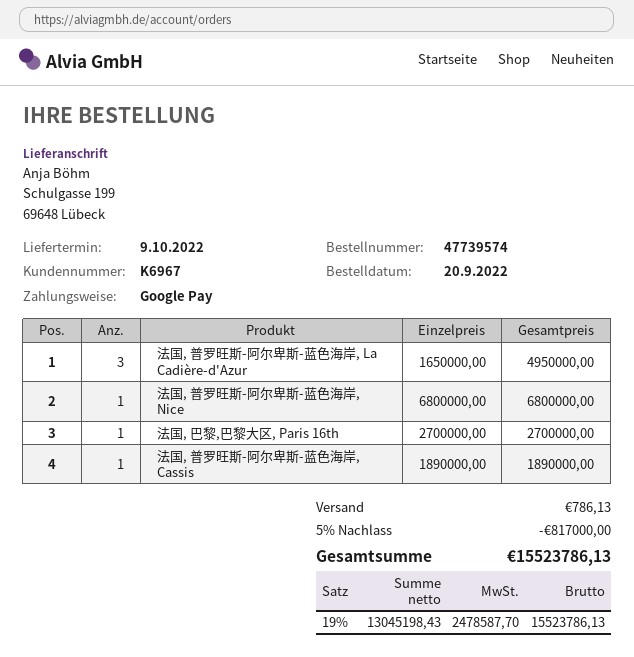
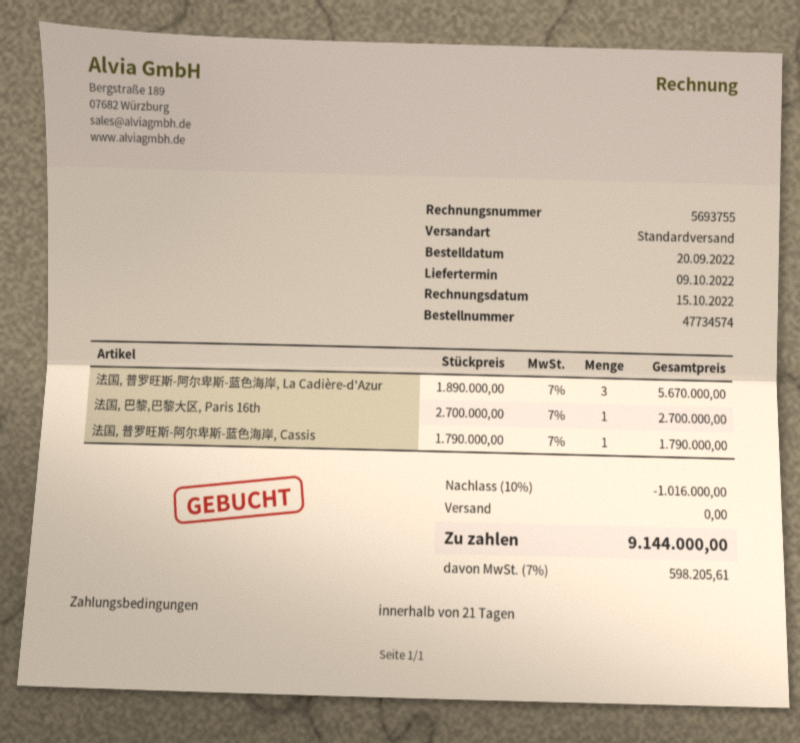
order number: 47739574 -> 47734574
法国, 普罗旺斯-阿尔卑斯-蓝色海岸, La Cadière-d'Azur: 3 x 1650000.00 = 4950000.00 -> 3 x 1890000.00 = 5670000.00
法国, 普罗旺斯-阿尔卑斯-蓝色海岸, Nice: 1 x 6800000.00 = 6800000.00 -> none
法国, 普罗旺斯-阿尔卑斯-蓝色海岸, Cassis: 1 x 1890000.00 = 1890000.00 -> 1 x 1790000.00 = 1790000.00
discount: 5% = 817000.00 -> 10% = 1016000.00
shipping: 786.13 -> 0.00
tax: 19% = 2478587.70 -> 7% = 598205.61
total: 15523786.13 -> 9144000.00

